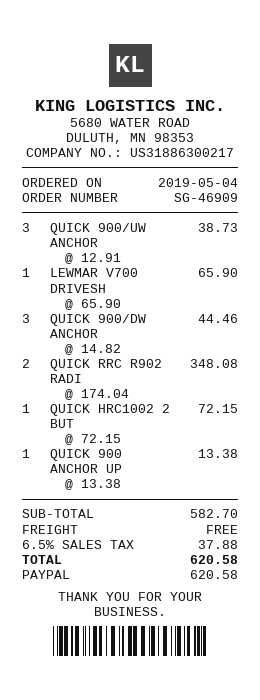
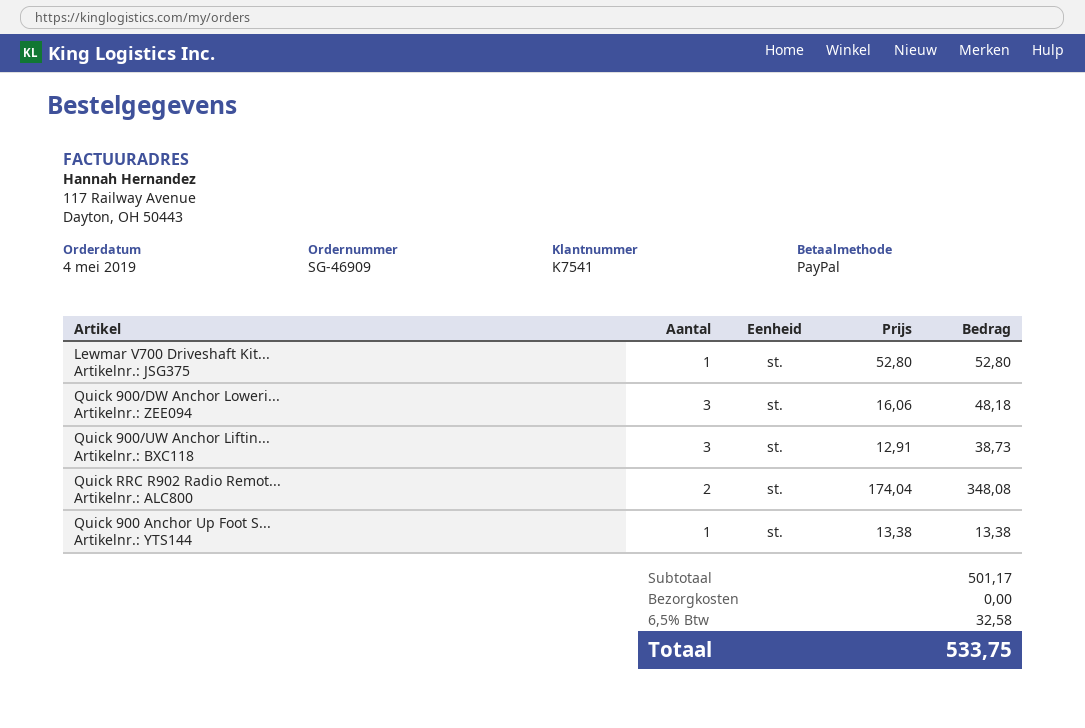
LEWMAR V700 DRIVESH: 1 x 65.90 = 65.90 -> 1 x 52.80 = 52.80
QUICK 900/DW ANCHOR: 3 x 14.82 = 44.46 -> 3 x 16.06 = 48.18
QUICK HRC1002 2 BUT: 1 x 72.15 = 72.15 -> none
subtotal: 582.70 -> 501.17
tax: 6.5% = 37.88 -> 6.5% = 32.58
total: 620.58 -> 533.75

